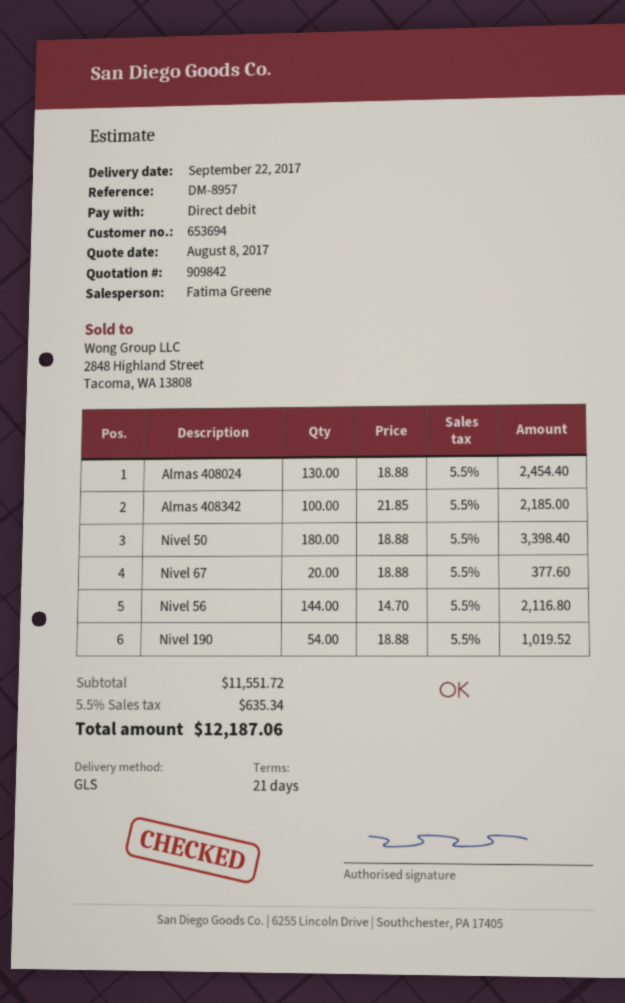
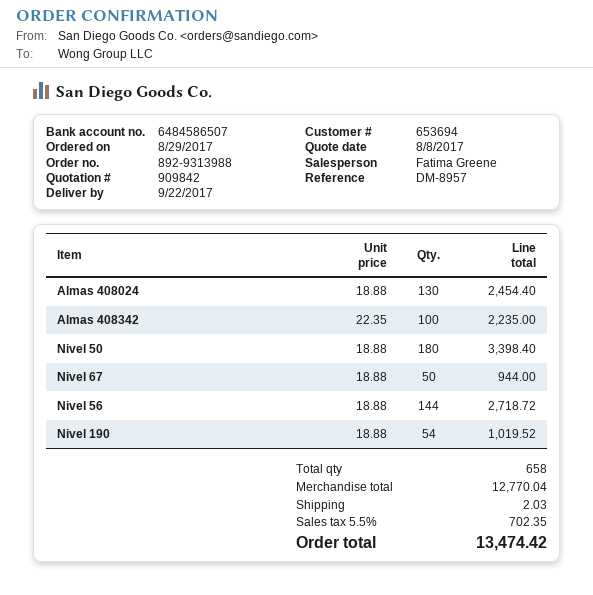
Almas 408342: 100 x 21.85 = 2185.00 -> 100 x 22.35 = 2235.00
Nivel 67: 20 x 18.88 = 377.60 -> 50 x 18.88 = 944.00
Nivel 56: 144 x 14.70 = 2116.80 -> 144 x 18.88 = 2718.72
subtotal: 11551.72 -> 12770.04
shipping: none -> 2.03
tax: 5.5% = 635.34 -> 5.5% = 702.35
total: 12187.06 -> 13474.42

